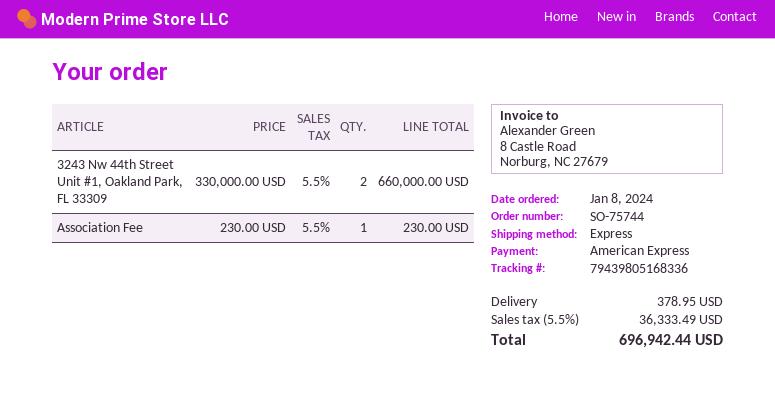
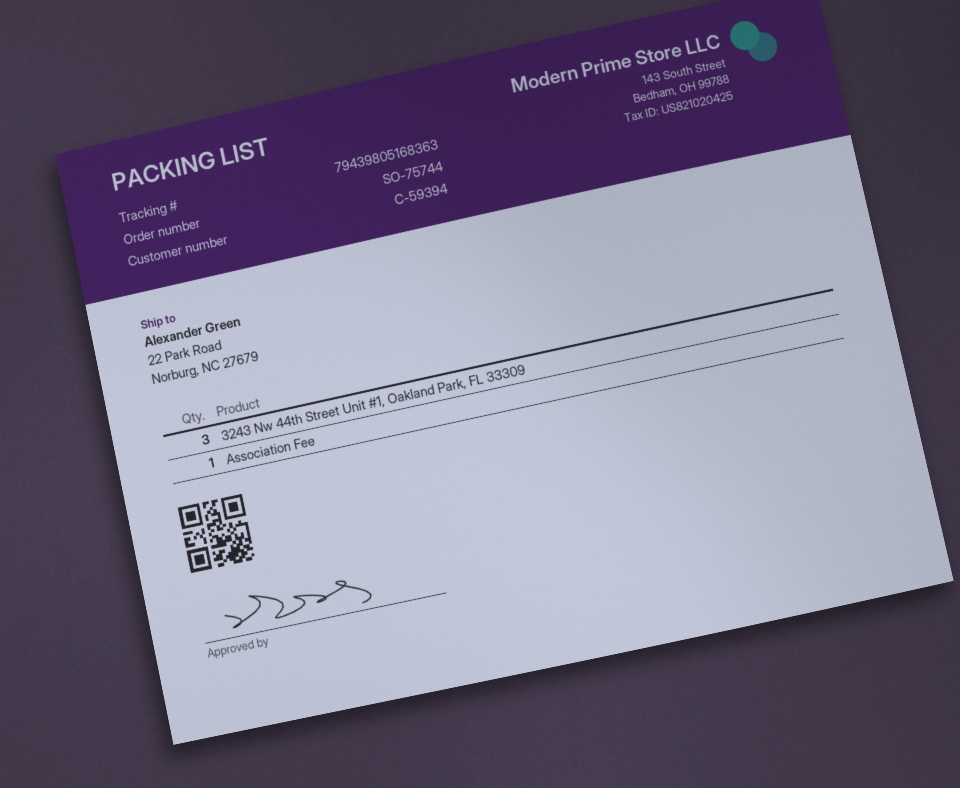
tracking number: 79439805168336 -> 79439805168363
3243 Nw 44th Street Unit #1, Oakland Park, FL 33309: 2 -> 3

